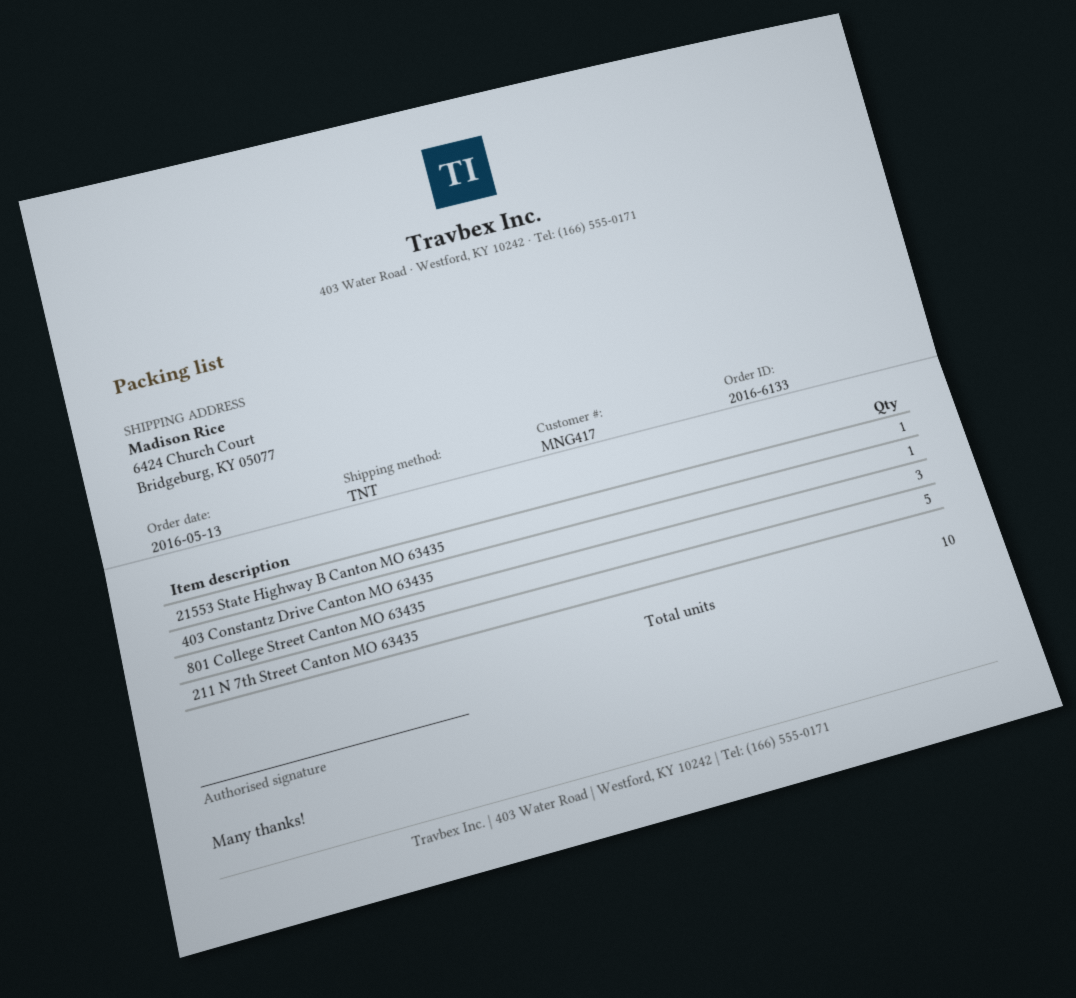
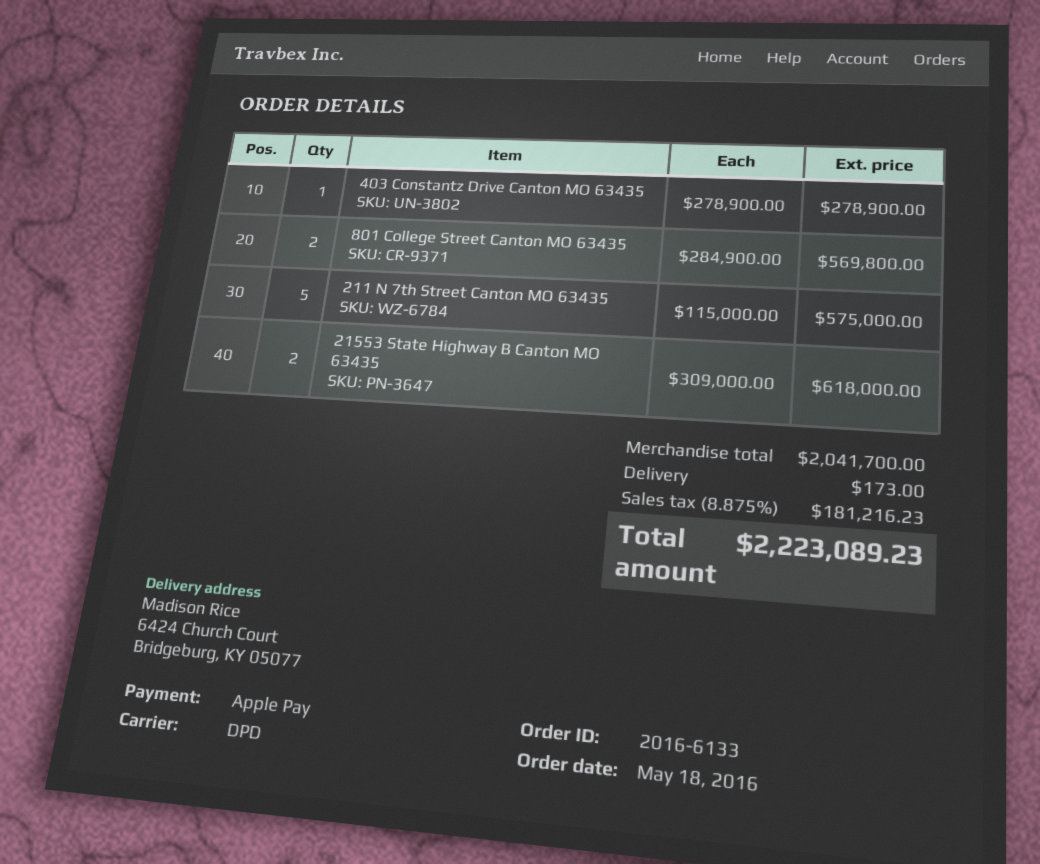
order date: 2016-05-13 -> 2016-05-18
shipping method: TNT -> DPD
21553 State Highway B Canton MO 63435: 1 -> 2
801 College Street Canton MO 63435: 3 -> 2

